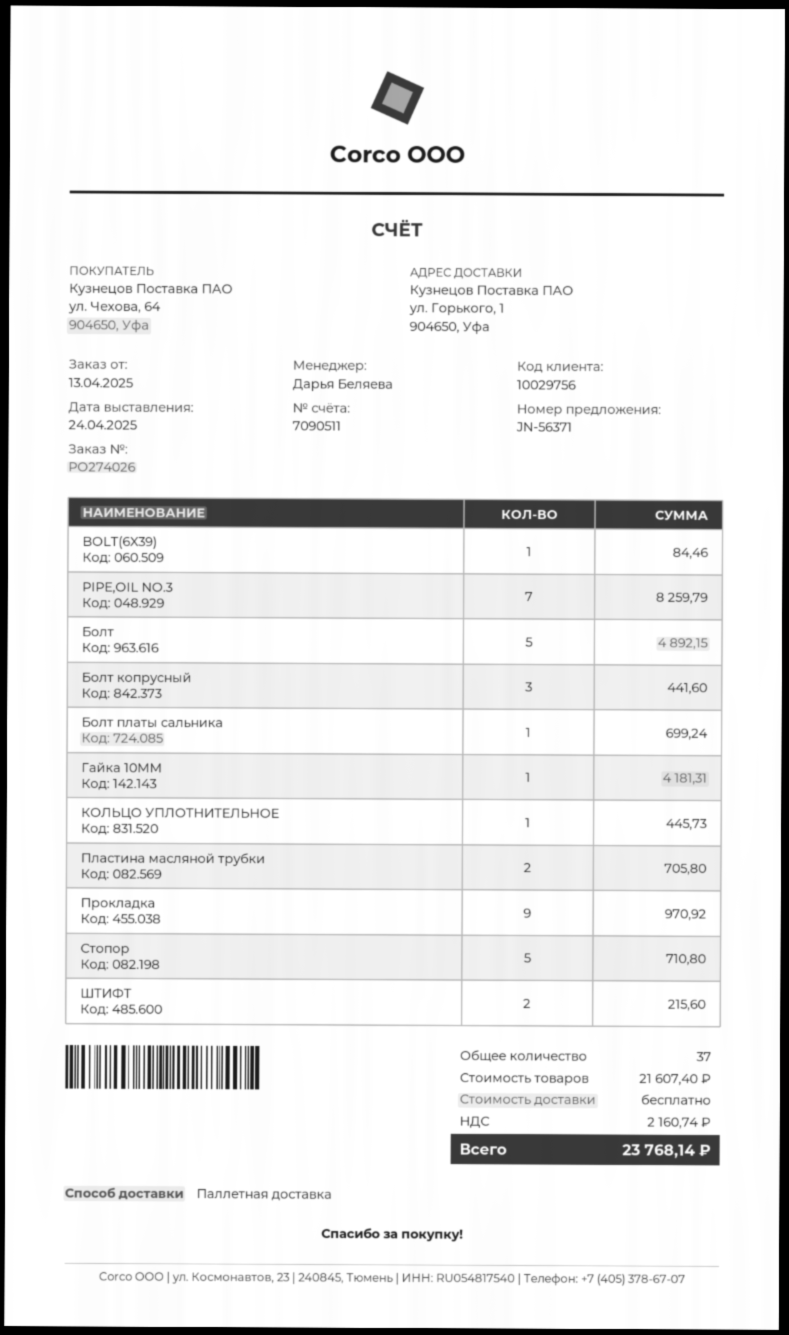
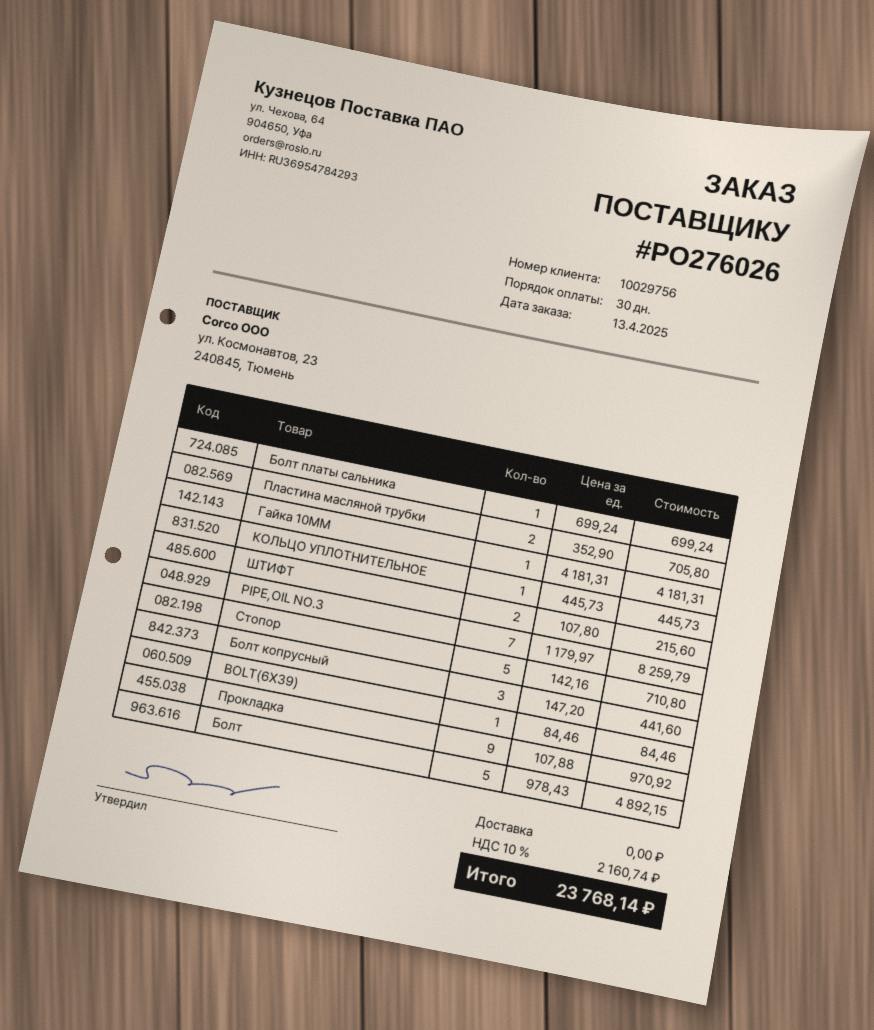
order number: PO274026 -> PO276026

